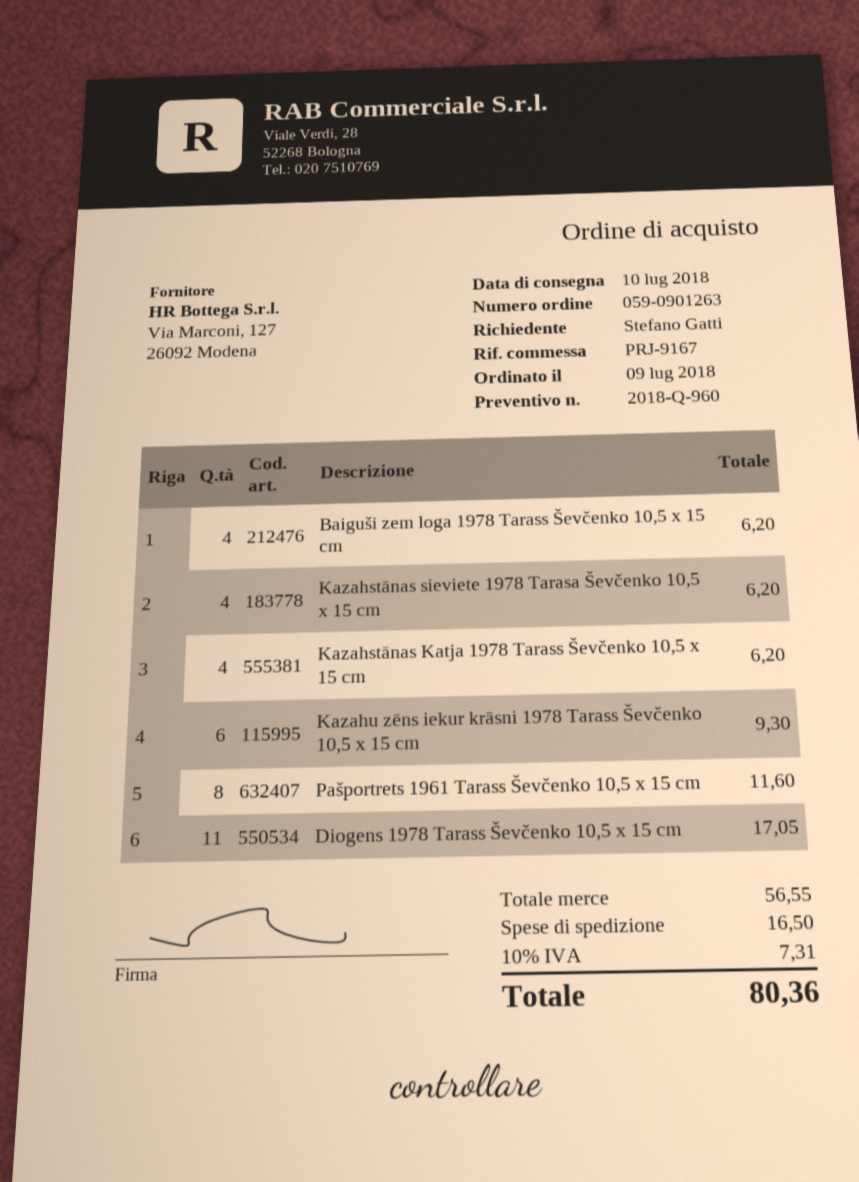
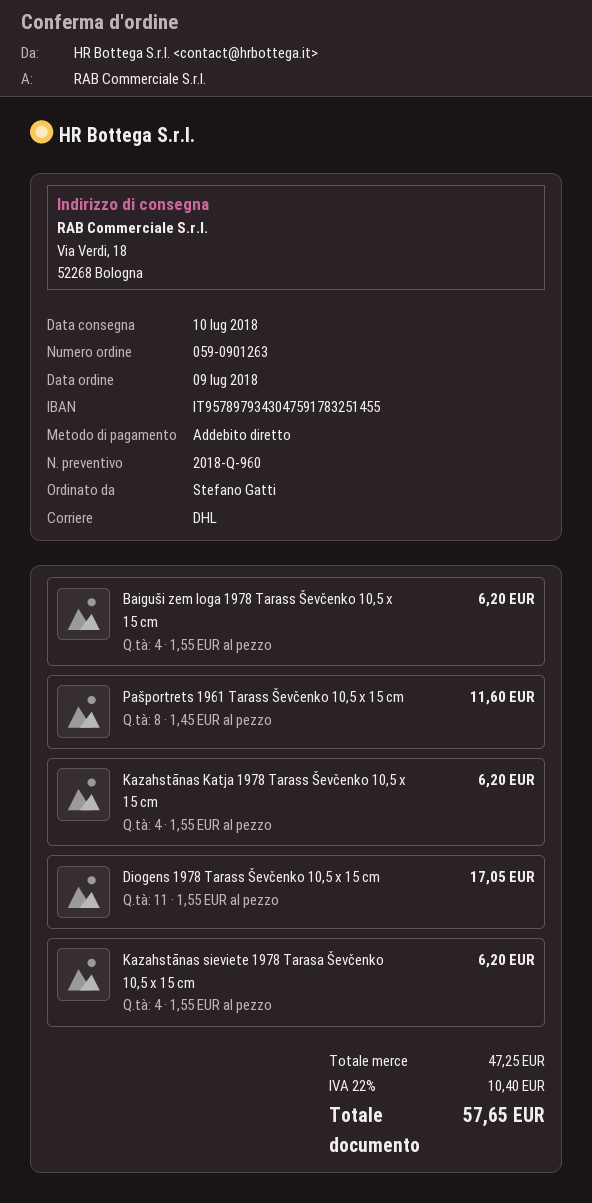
Kazahu zēns iekur krāsni 1978 Tarass Ševčenko 10,5 x 15 cm: 6 for 9.30 -> none
subtotal: 56.55 -> 47.25
shipping: 16.50 -> none
tax: 10% = 7.31 -> 22% = 10.40
total: 80.36 -> 57.65

